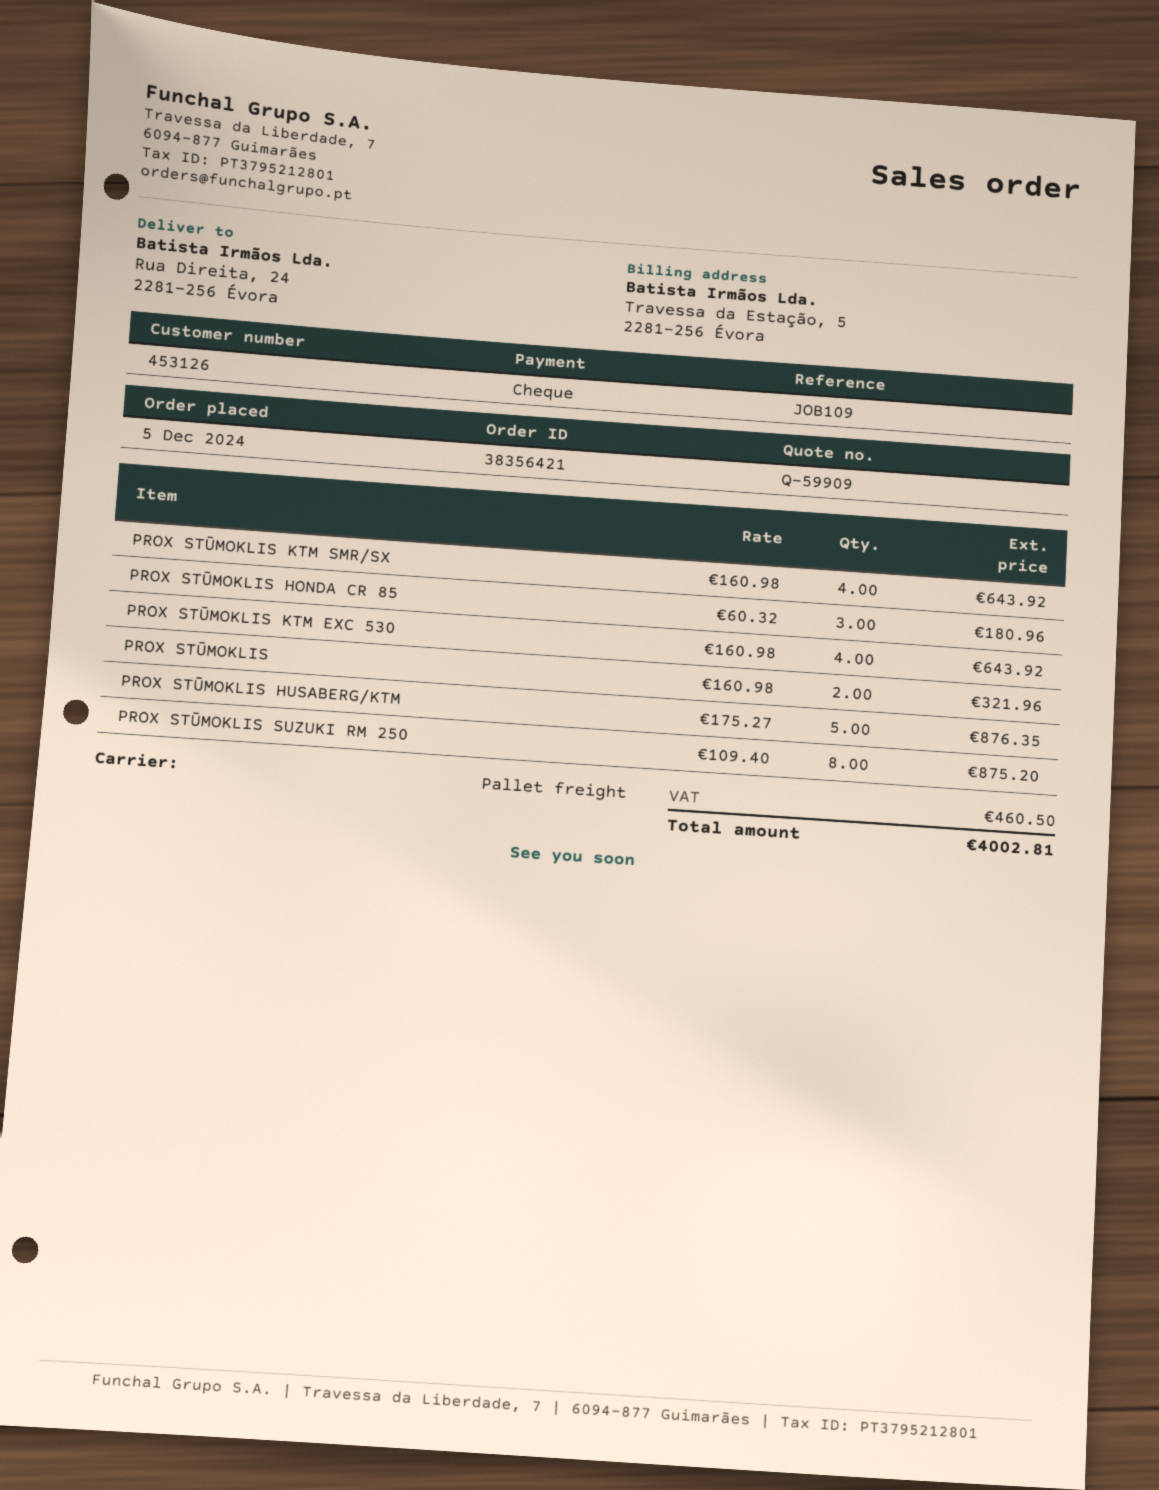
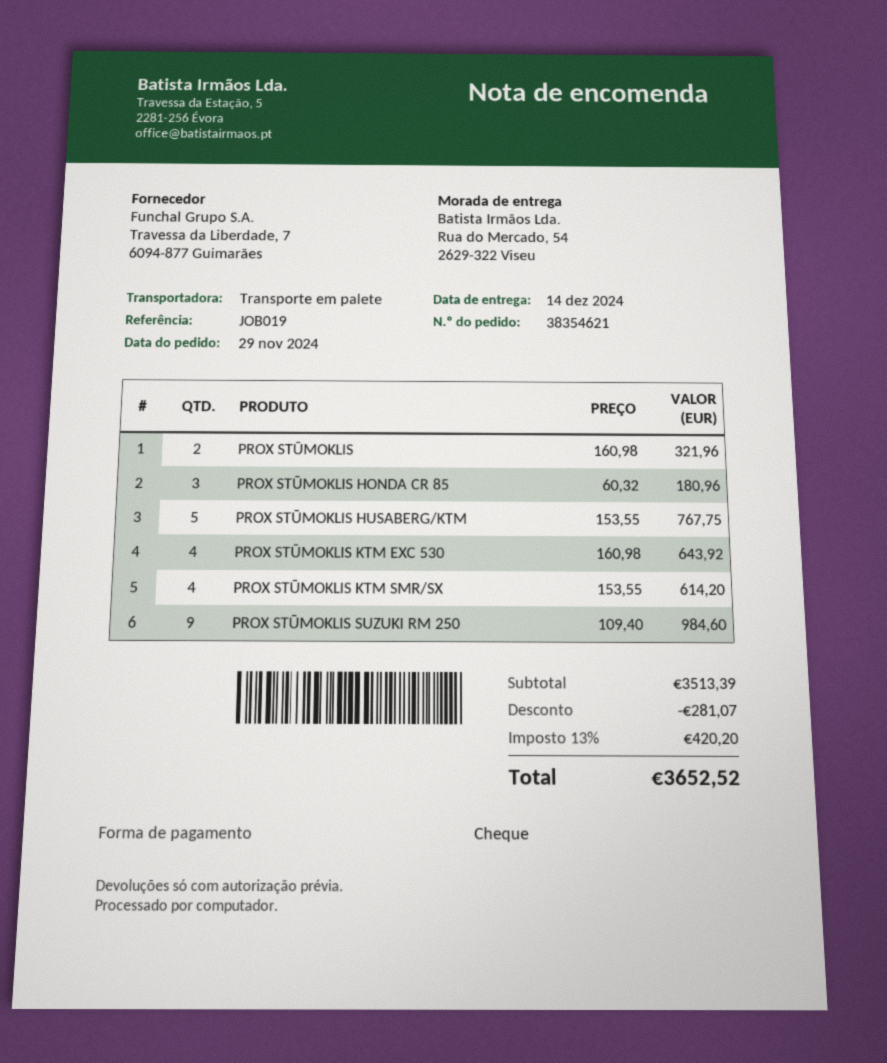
order number: 38356421 -> 38354621
order date: 2024-12-05 -> 2024-11-29
reference: JOB109 -> JOB019
ship to: Rua Direita, 24, 2281-256 Évora -> Rua do Mercado, 54, 2629-322 Viseu
PROX STŪMOKLIS KTM SMR/SX: 4 x 160.98 = 643.92 -> 4 x 153.55 = 614.20
PROX STŪMOKLIS HUSABERG/KTM: 5 x 175.27 = 876.35 -> 5 x 153.55 = 767.75
PROX STŪMOKLIS SUZUKI RM 250: 8 x 109.40 = 875.20 -> 9 x 109.40 = 984.60
discount: none -> 281.07
tax: 460.50 -> 420.20
total: 4002.81 -> 3652.52

